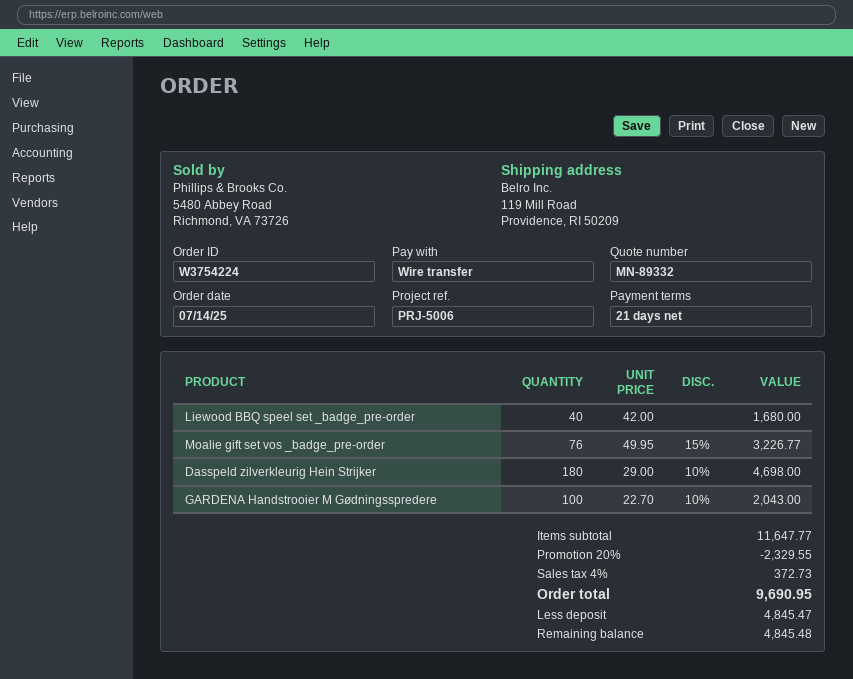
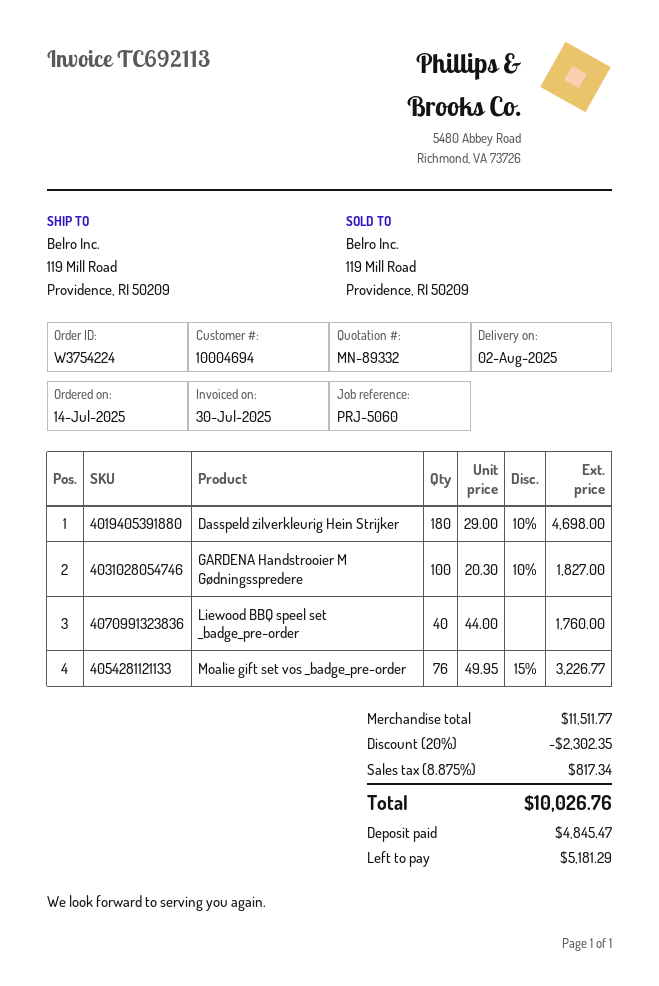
reference: PRJ-5006 -> PRJ-5060
Liewood BBQ speel set _badge_pre-order: 40 x 42.00 = 1680.00 -> 40 x 44.00 = 1760.00
GARDENA Handstrooier M Gødningsspredere: 100 x 22.70 - 10% = 2043.00 -> 100 x 20.30 - 10% = 1827.00
subtotal: 11647.77 -> 11511.77
discount: 20% = 2329.55 -> 20% = 2302.35
tax: 4% = 372.73 -> 8.875% = 817.34
total: 9690.95 -> 10026.76
balance: 4845.48 -> 5181.29

